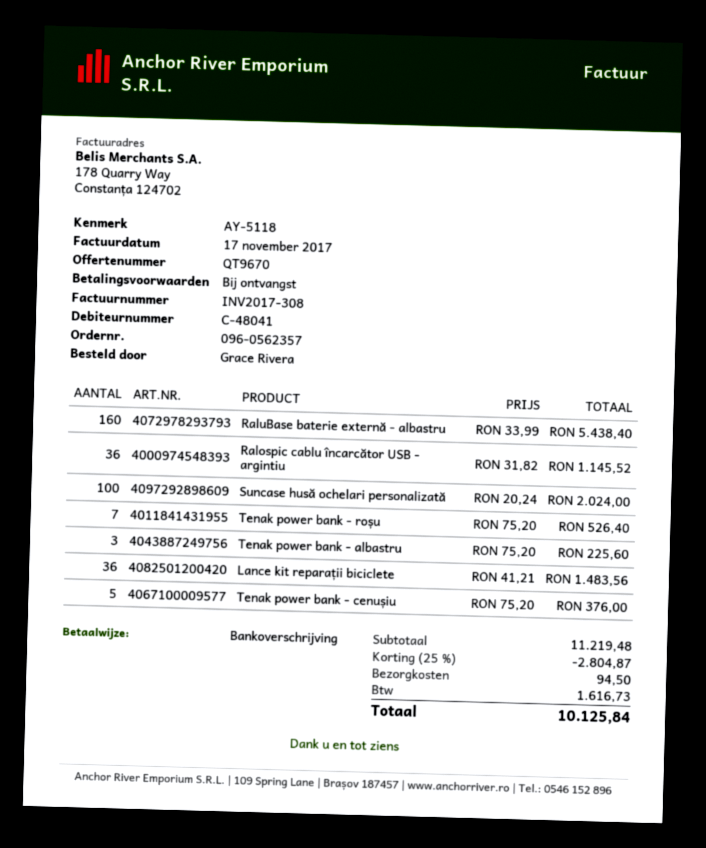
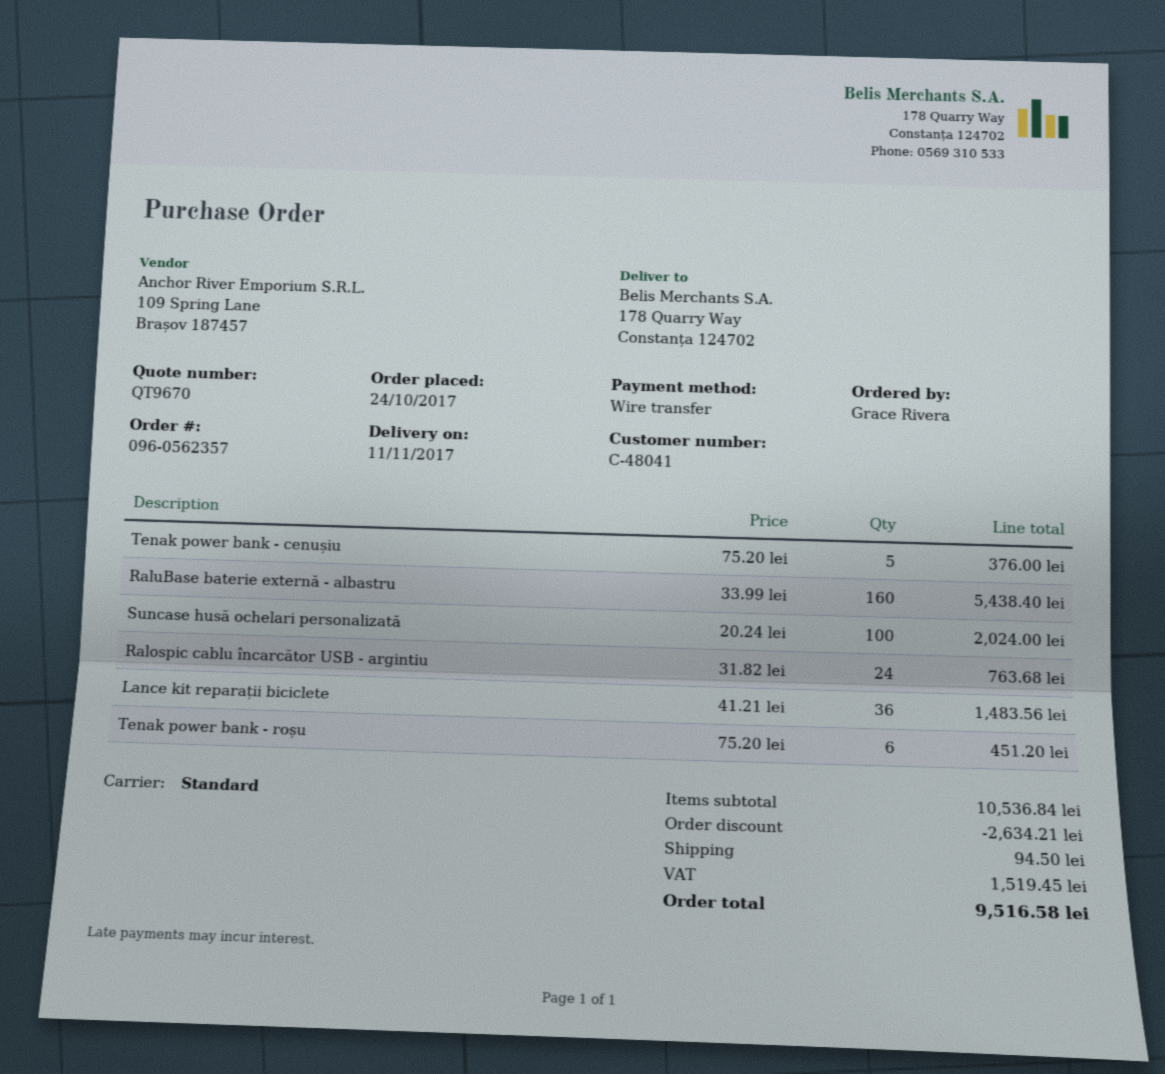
Ralospic cablu încarcător USB - argintiu: 36 x 31.82 = 1145.52 -> 24 x 31.82 = 763.68
Tenak power bank - roșu: 7 x 75.20 = 526.40 -> 6 x 75.20 = 451.20
Tenak power bank - albastru: 3 x 75.20 = 225.60 -> none
subtotal: 11219.48 -> 10536.84
discount: 2804.87 -> 2634.21
tax: 1616.73 -> 1519.45
total: 10125.84 -> 9516.58

